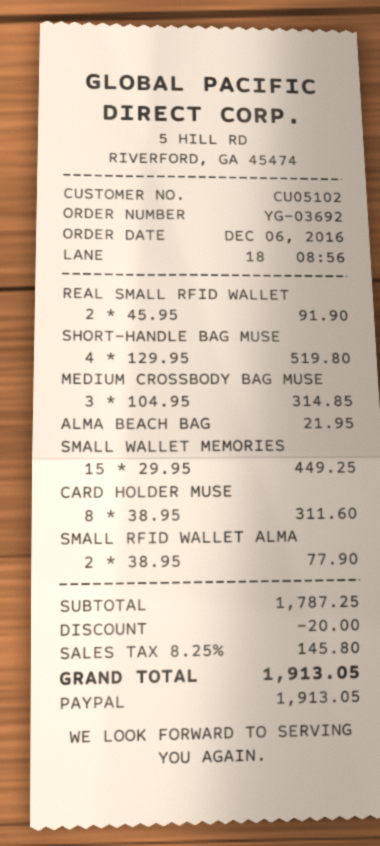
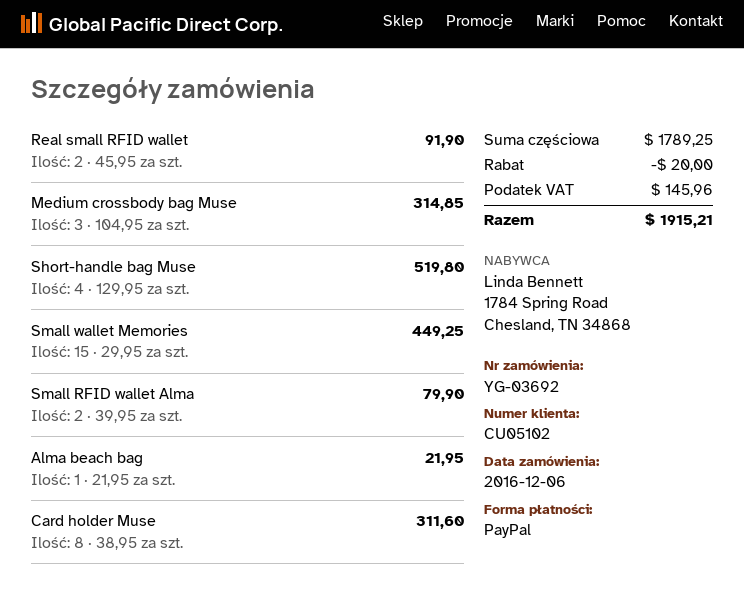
SMALL RFID WALLET ALMA: 2 x 38.95 = 77.90 -> 2 x 39.95 = 79.90
subtotal: 1787.25 -> 1789.25
tax: 145.80 -> 145.96
total: 1913.05 -> 1915.21

